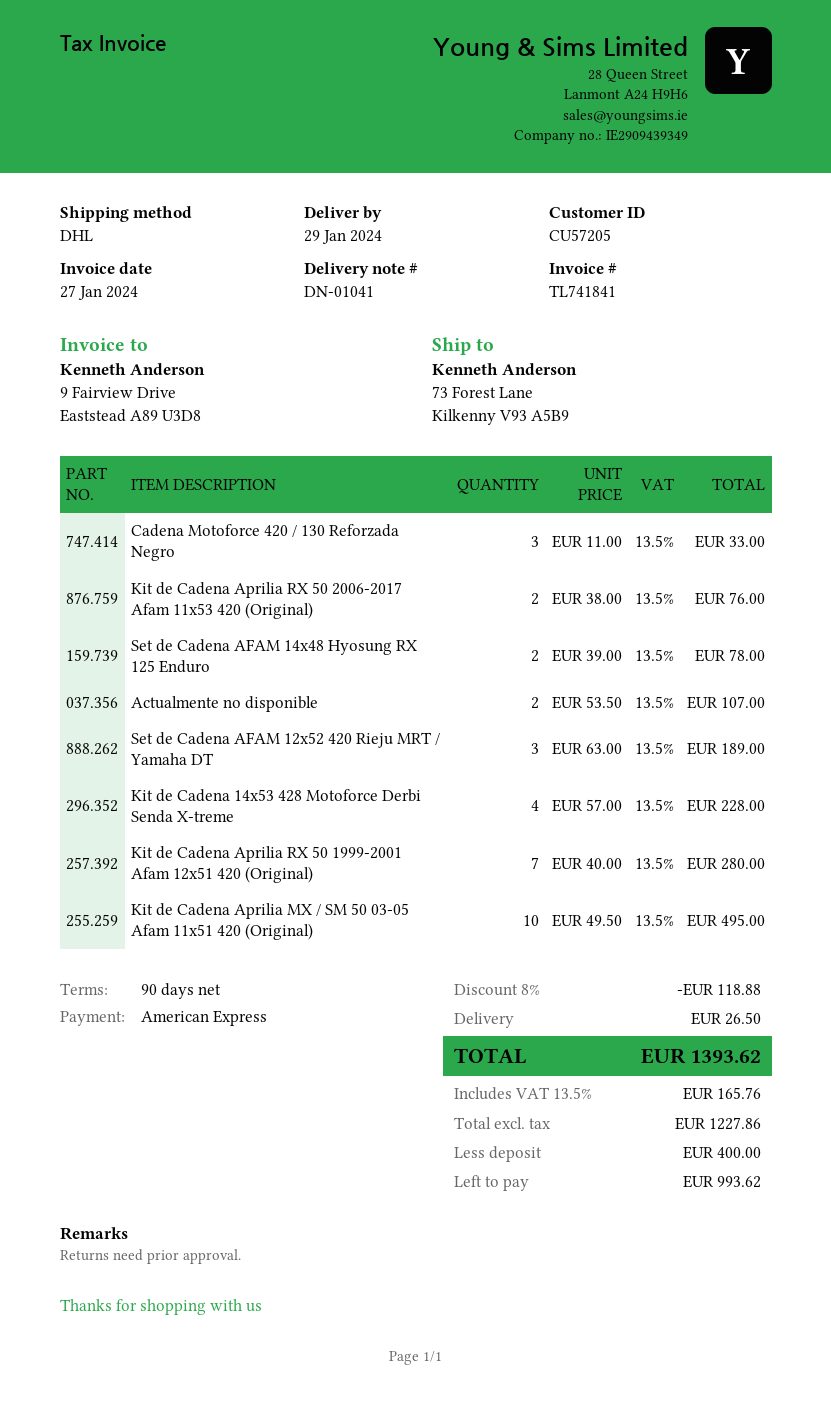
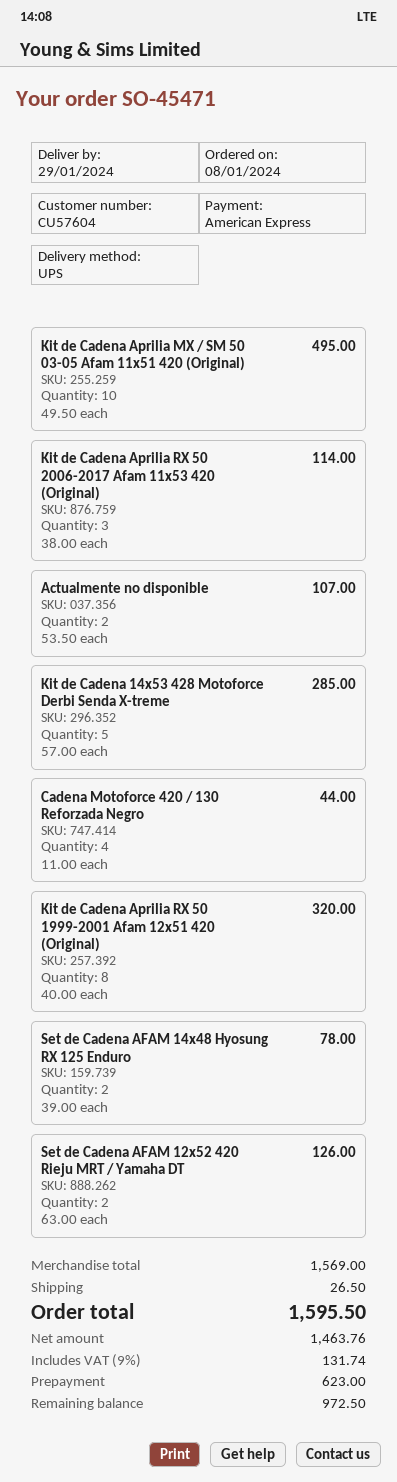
customer number: CU57205 -> CU57604
shipping method: DHL -> UPS
Cadena Motoforce 420 / 130 Reforzada Negro: 3 x 11.00 = 33.00 -> 4 x 11.00 = 44.00
Kit de Cadena Aprilia RX 50 2006-2017 Afam 11x53 420 (Original): 2 x 38.00 = 76.00 -> 3 x 38.00 = 114.00
Set de Cadena AFAM 12x52 420 Rieju MRT / Yamaha DT: 3 x 63.00 = 189.00 -> 2 x 63.00 = 126.00
Kit de Cadena 14x53 428 Motoforce Derbi Senda X-treme: 4 x 57.00 = 228.00 -> 5 x 57.00 = 285.00
Kit de Cadena Aprilia RX 50 1999-2001 Afam 12x51 420 (Original): 7 x 40.00 = 280.00 -> 8 x 40.00 = 320.00
discount: 8% = 118.88 -> none
net: 1227.86 -> 1463.76
tax: 13.5% = 165.76 -> 9% = 131.74
total: 1393.62 -> 1595.50
deposit: 400.00 -> 623.00
balance: 993.62 -> 972.50

